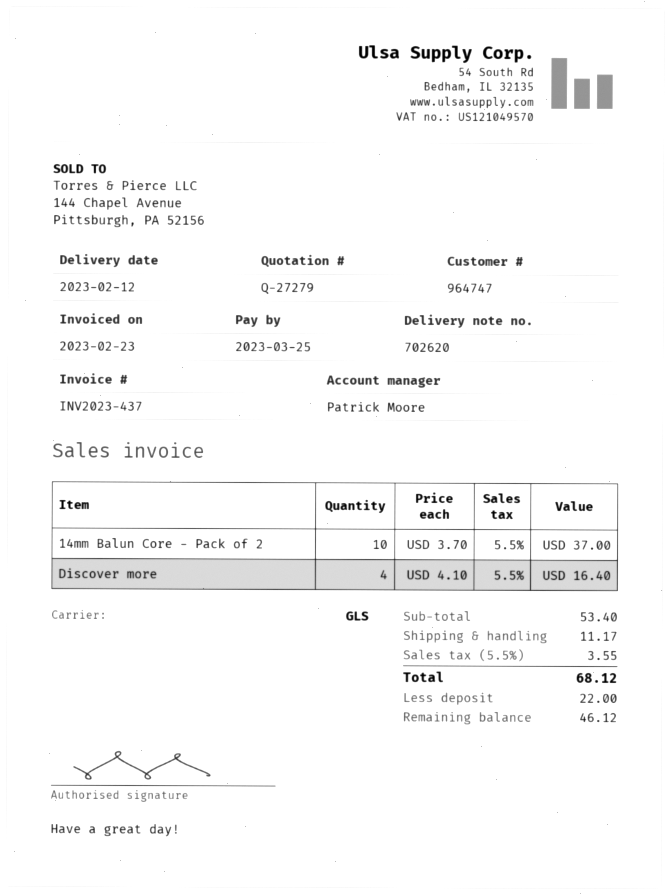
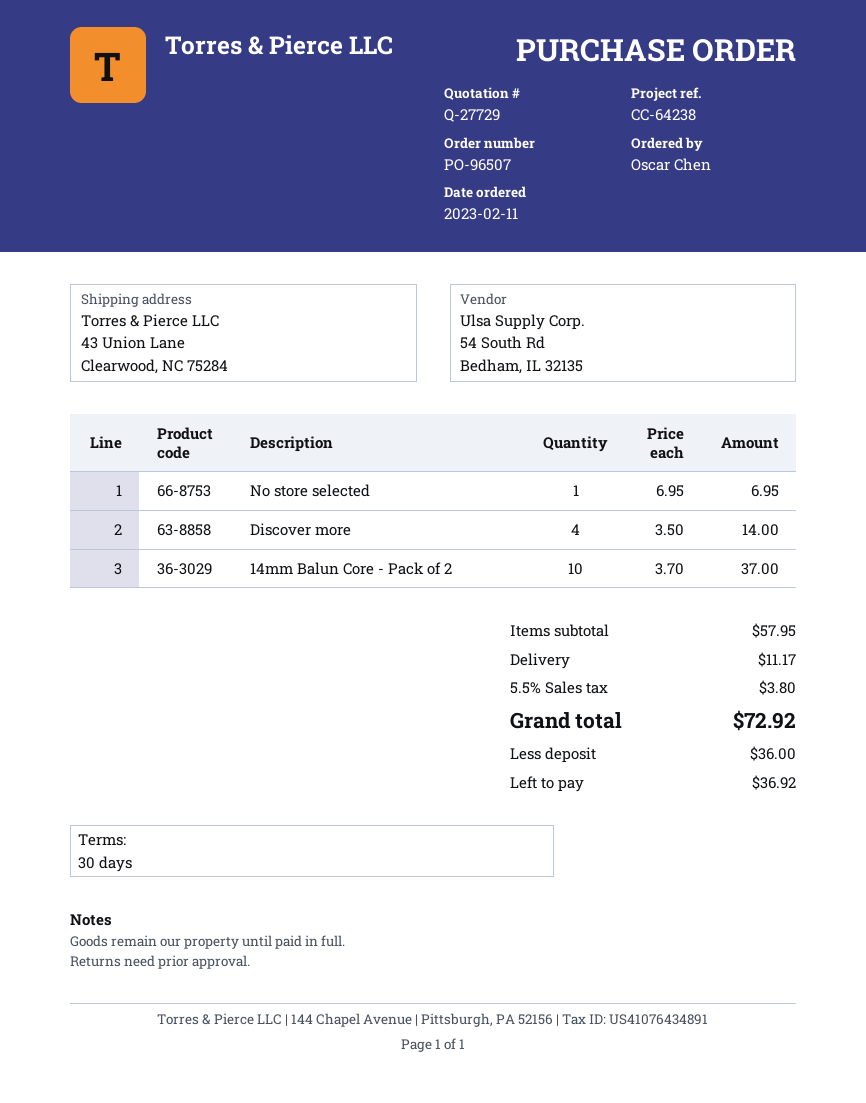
quote number: Q-27279 -> Q-27729
Discover more: 4 x 4.10 = 16.40 -> 4 x 3.50 = 14.00
No store selected: none -> 1 x 6.95 = 6.95
subtotal: 53.40 -> 57.95
tax: 5.5% = 3.55 -> 5.5% = 3.80
total: 68.12 -> 72.92
deposit: 22.00 -> 36.00
balance: 46.12 -> 36.92

